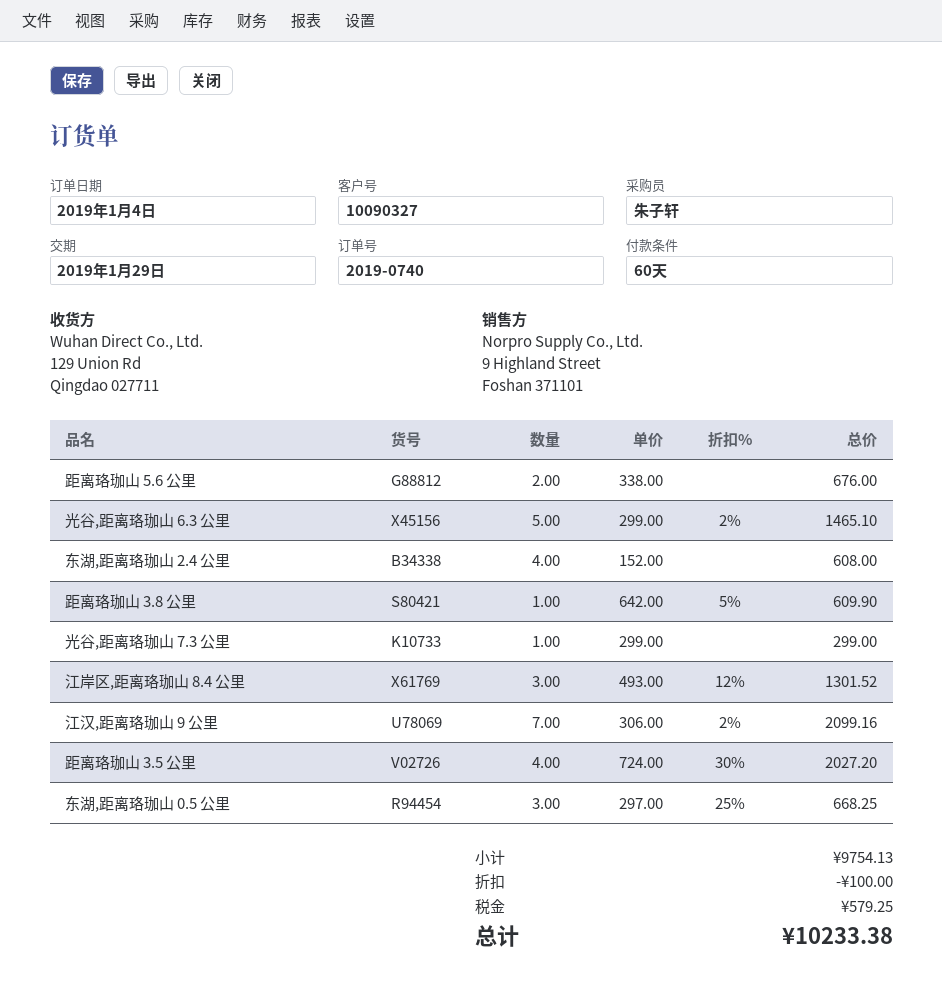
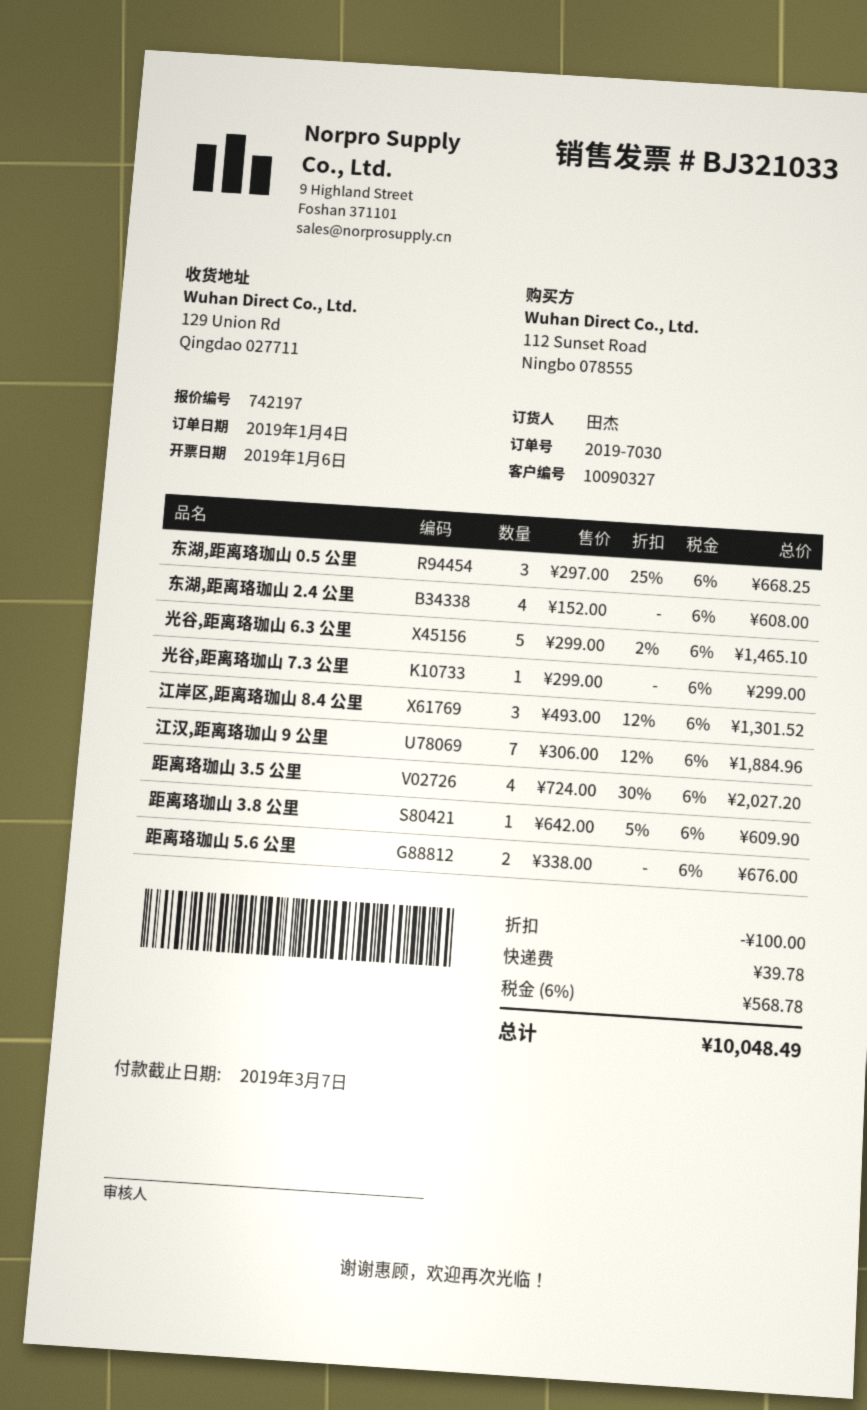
order number: 2019-0740 -> 2019-7030
ordered by: 朱子轩 -> 田杰
江汉,距离珞珈山 9 公里: 7 x 306.00 - 2% = 2099.16 -> 7 x 306.00 - 12% = 1884.96
shipping: none -> 39.78
tax: 579.25 -> 568.78
total: 10233.38 -> 10048.49

